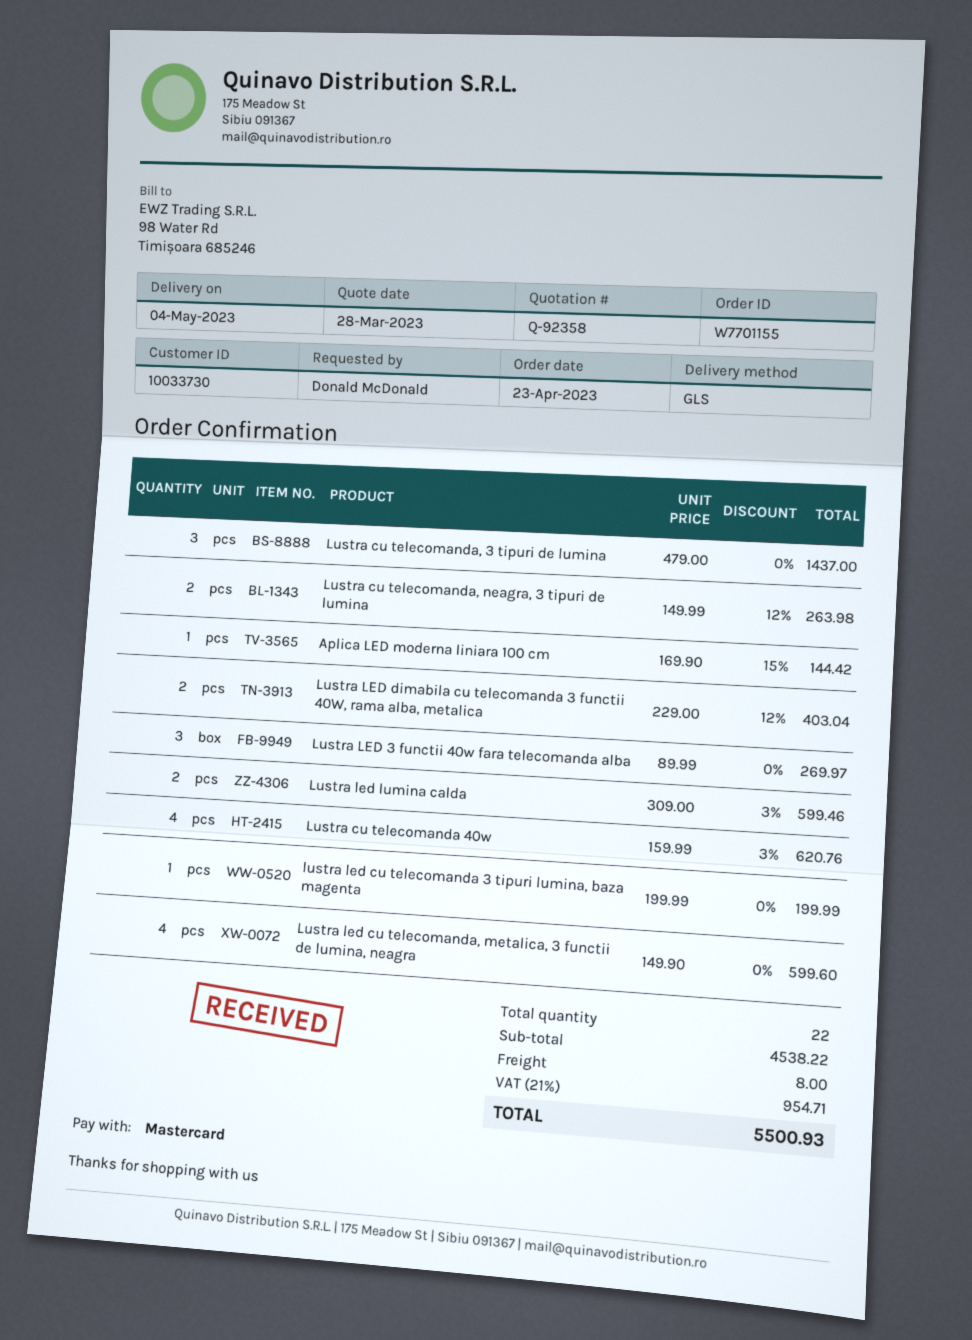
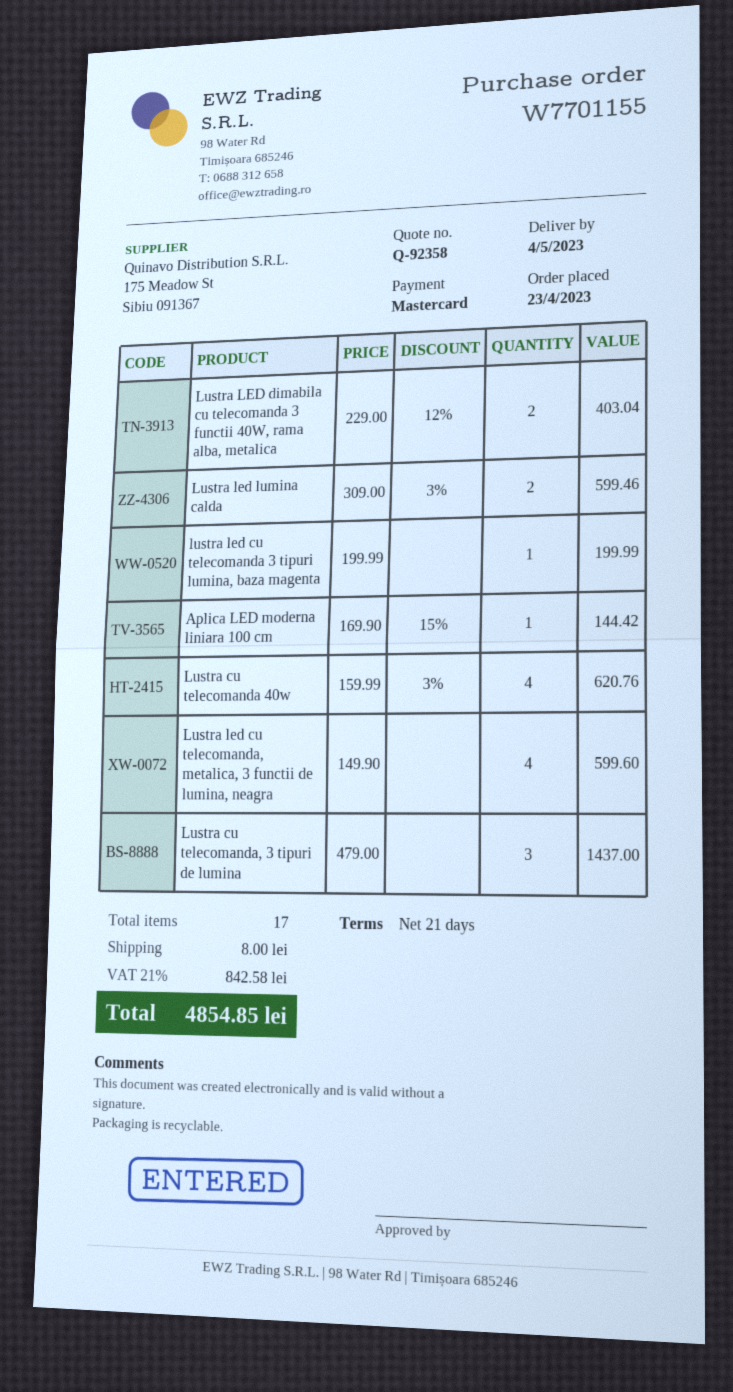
Lustra cu telecomanda, neagra, 3 tipuri de lumina: 2 x 149.99 - 12% = 263.98 -> none
Lustra LED 3 functii 40w fara telecomanda alba: 3 x 89.99 = 269.97 -> none
total quantity: 22 -> 17
tax: 21% = 954.71 -> 21% = 842.58
total: 5500.93 -> 4854.85

